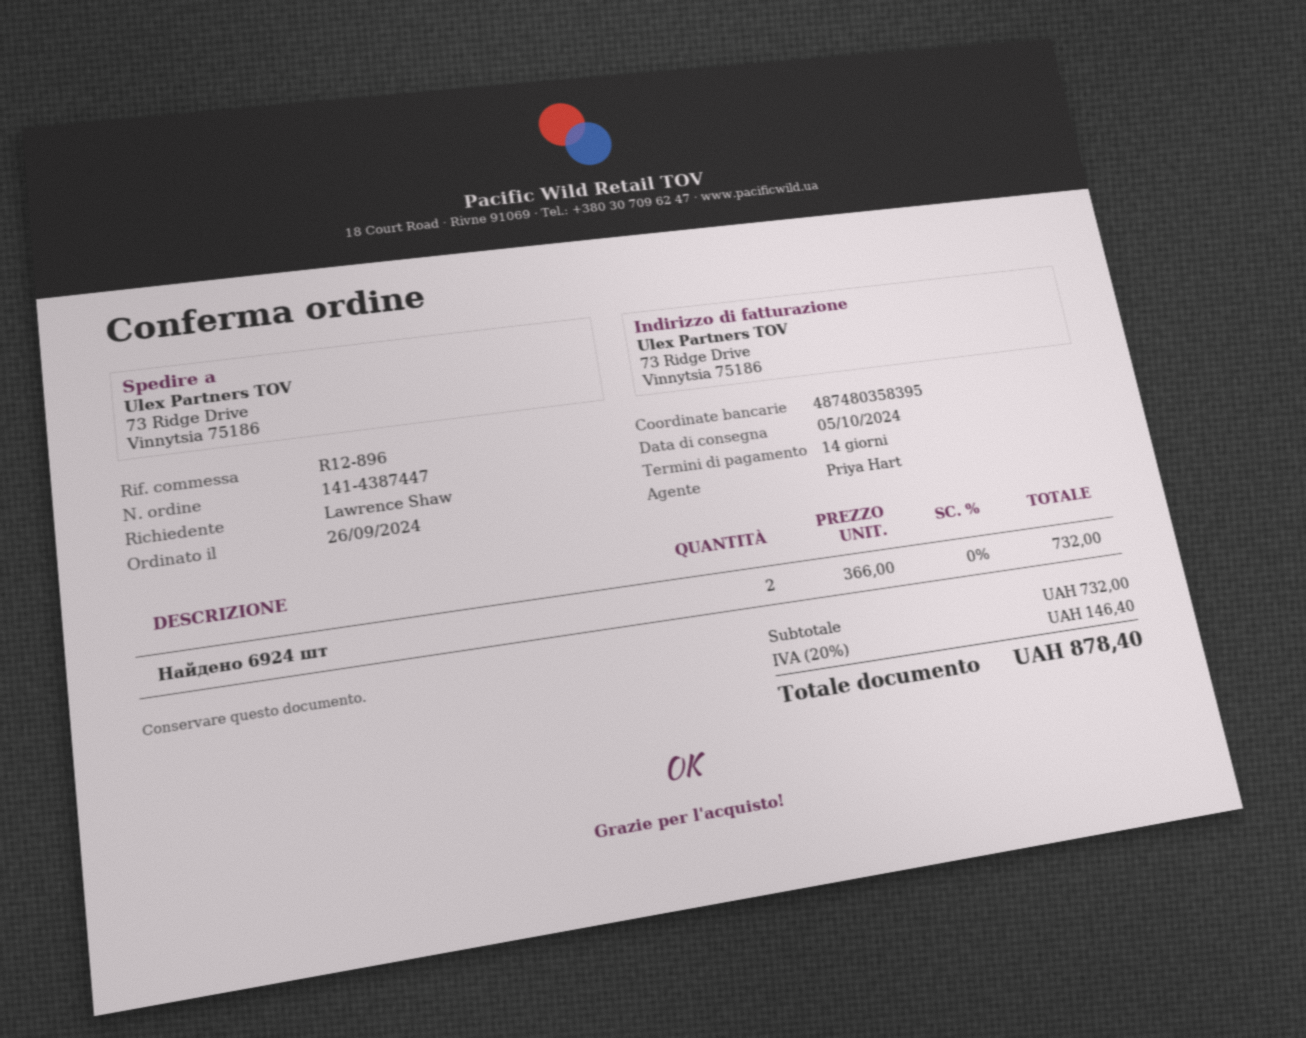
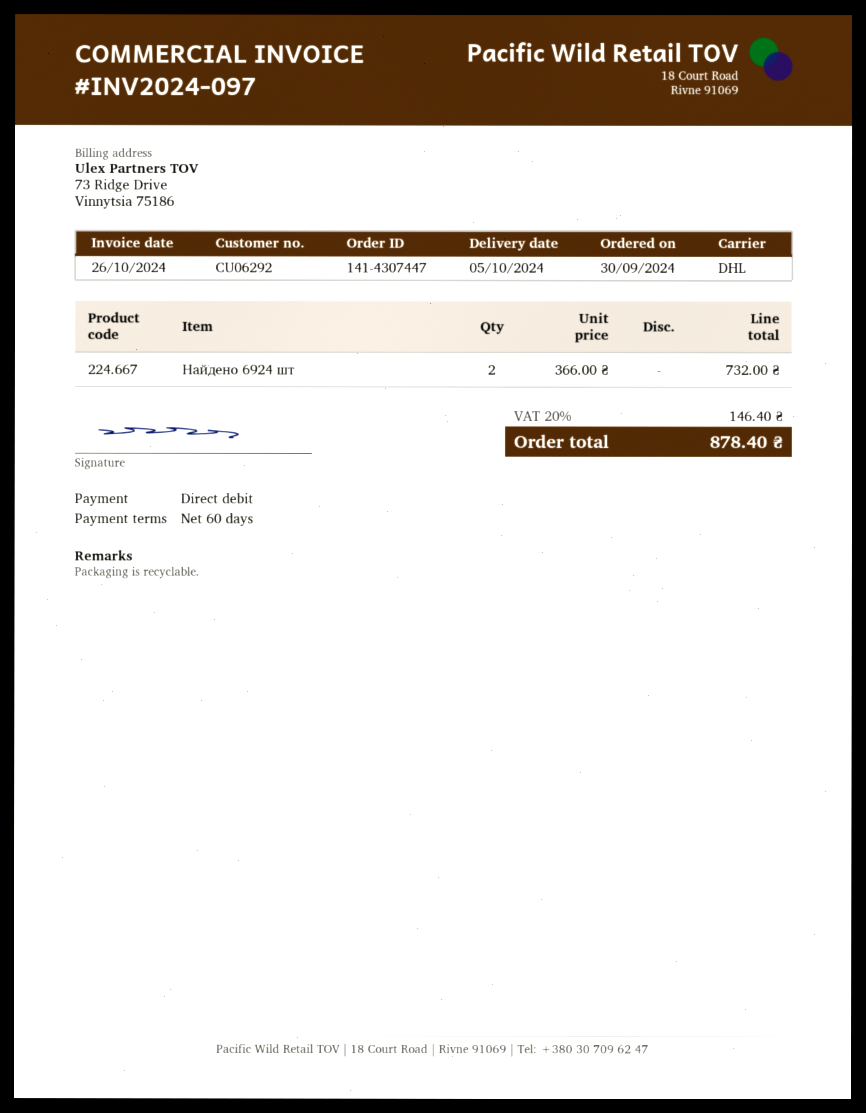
order number: 141-4387447 -> 141-4307447
order date: 2024-09-26 -> 2024-09-30
payment terms: 14 days -> 60 days

